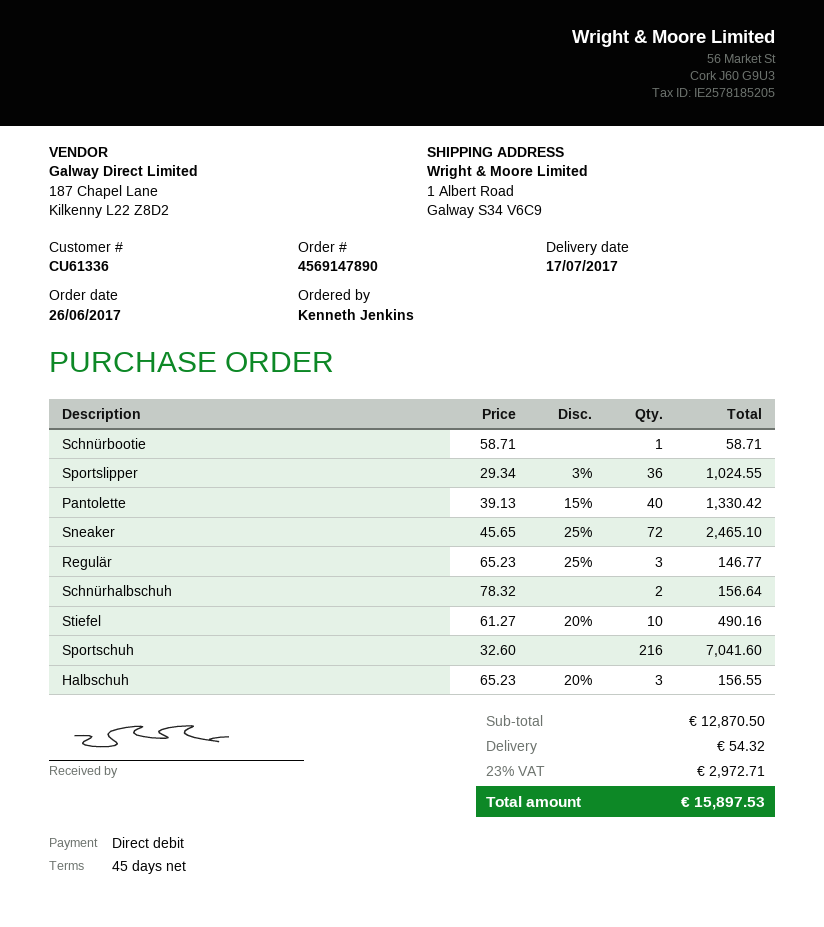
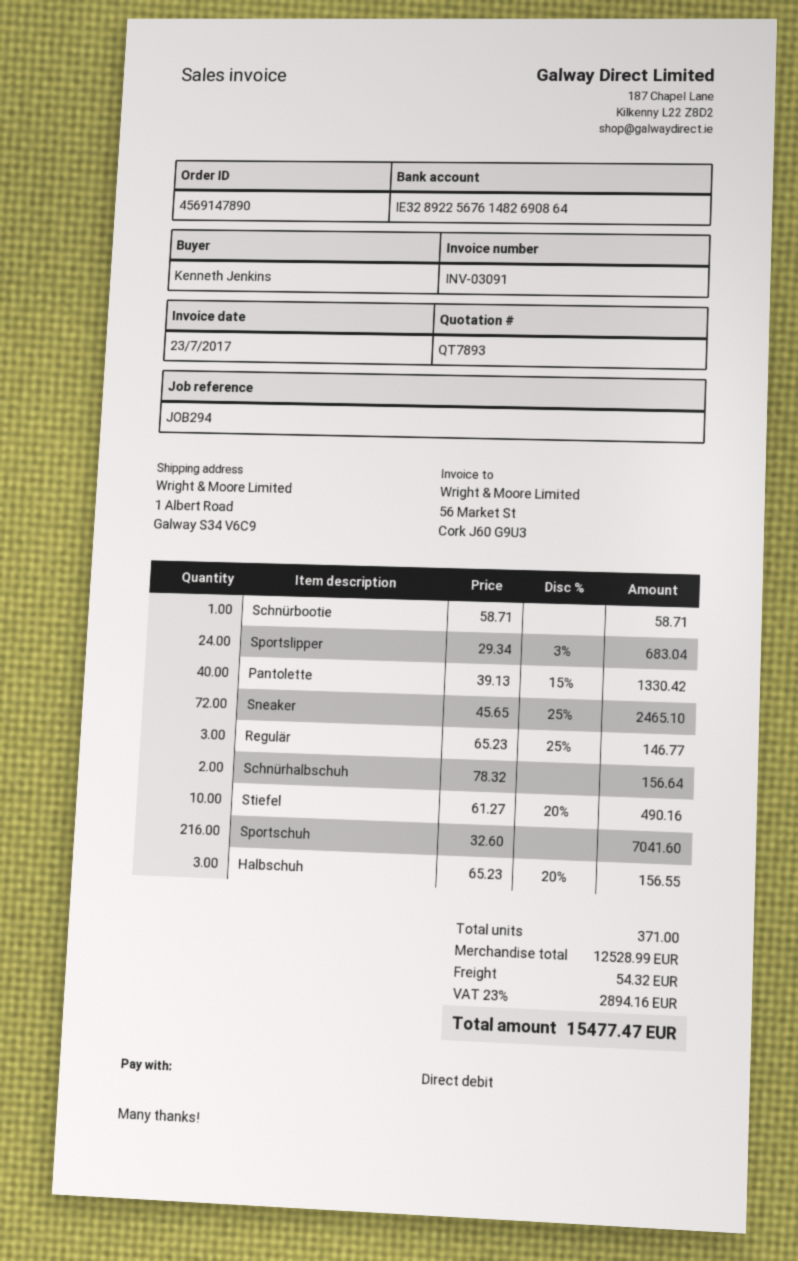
Sportslipper: 36 x 29.34 - 3% = 1024.55 -> 24 x 29.34 - 3% = 683.04
subtotal: 12870.50 -> 12528.99
tax: 23% = 2972.71 -> 23% = 2894.16
total: 15897.53 -> 15477.47

